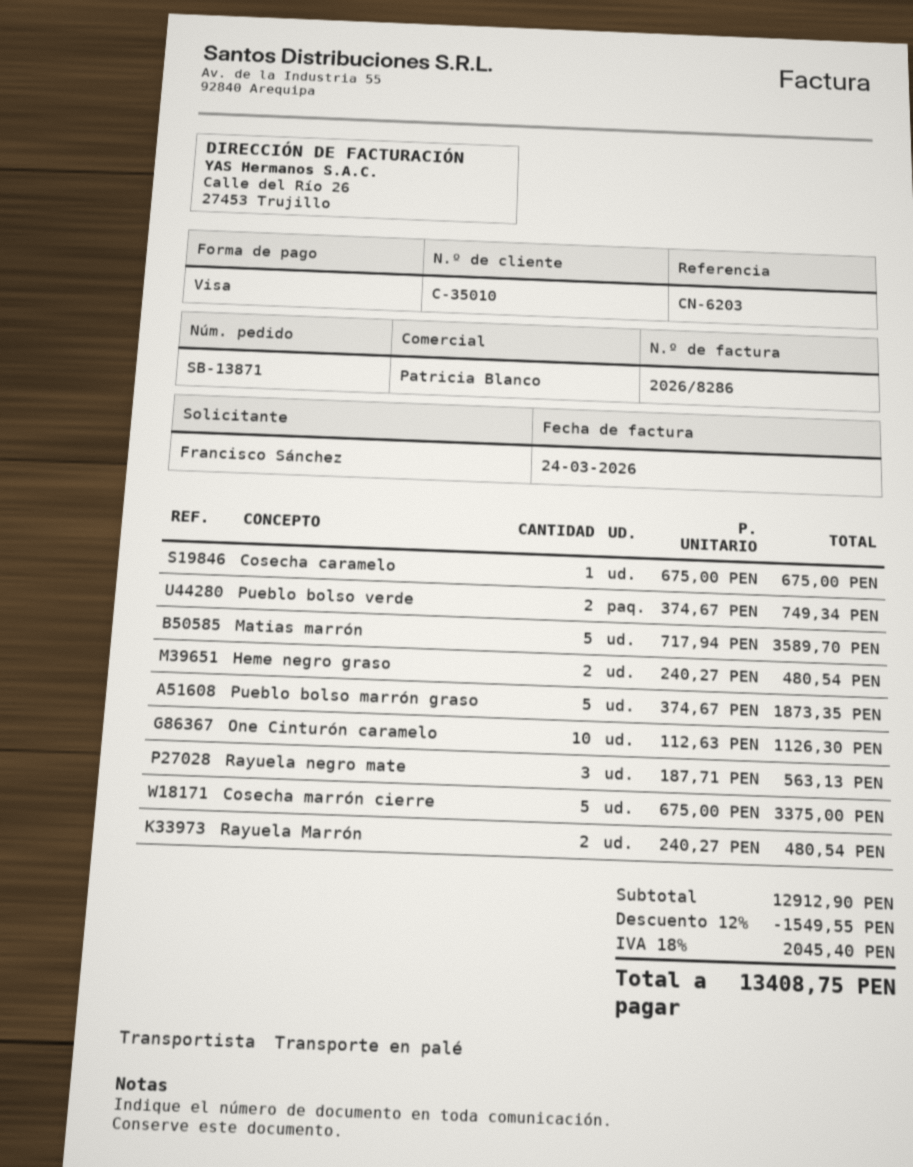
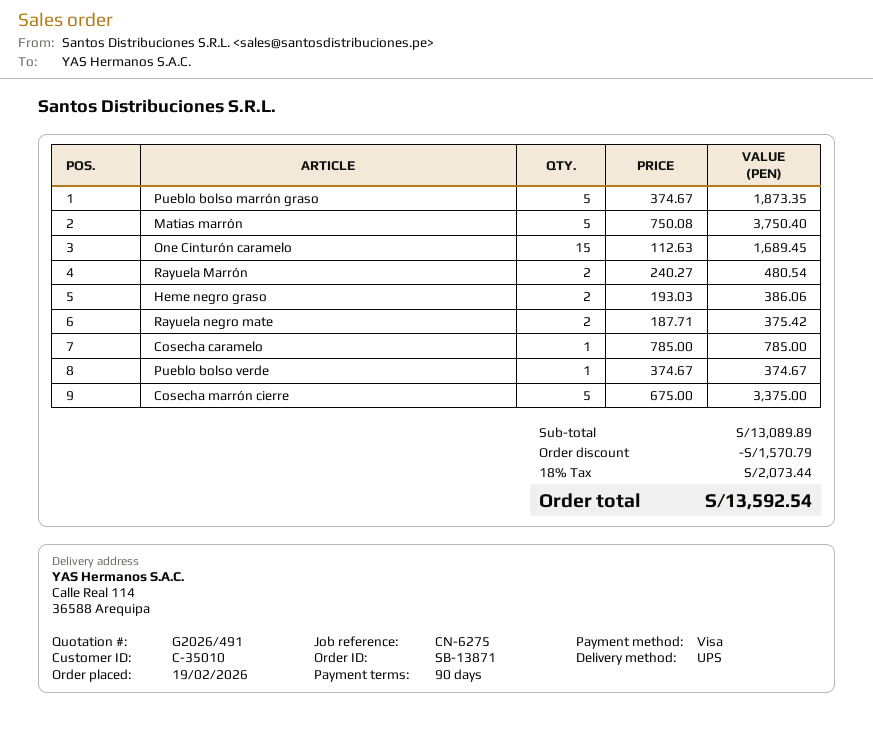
reference: CN-6203 -> CN-6275
shipping method: pallet freight -> UPS
Cosecha caramelo: 1 x 675.00 = 675.00 -> 1 x 785.00 = 785.00
Pueblo bolso verde: 2 x 374.67 = 749.34 -> 1 x 374.67 = 374.67
Matias marrón: 5 x 717.94 = 3589.70 -> 5 x 750.08 = 3750.40
Heme negro graso: 2 x 240.27 = 480.54 -> 2 x 193.03 = 386.06
One Cinturón caramelo: 10 x 112.63 = 1126.30 -> 15 x 112.63 = 1689.45
Rayuela negro mate: 3 x 187.71 = 563.13 -> 2 x 187.71 = 375.42
subtotal: 12912.90 -> 13089.89
discount: 1549.55 -> 1570.79
tax: 18% = 2045.40 -> 18% = 2073.44
total: 13408.75 -> 13592.54

